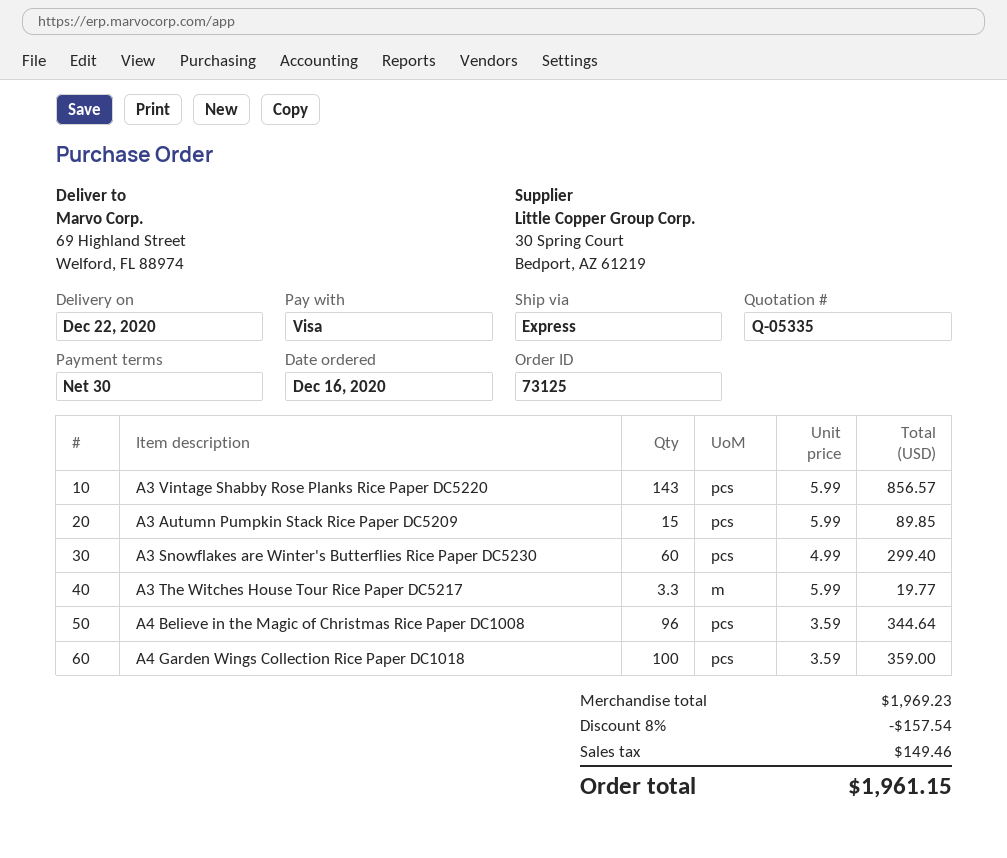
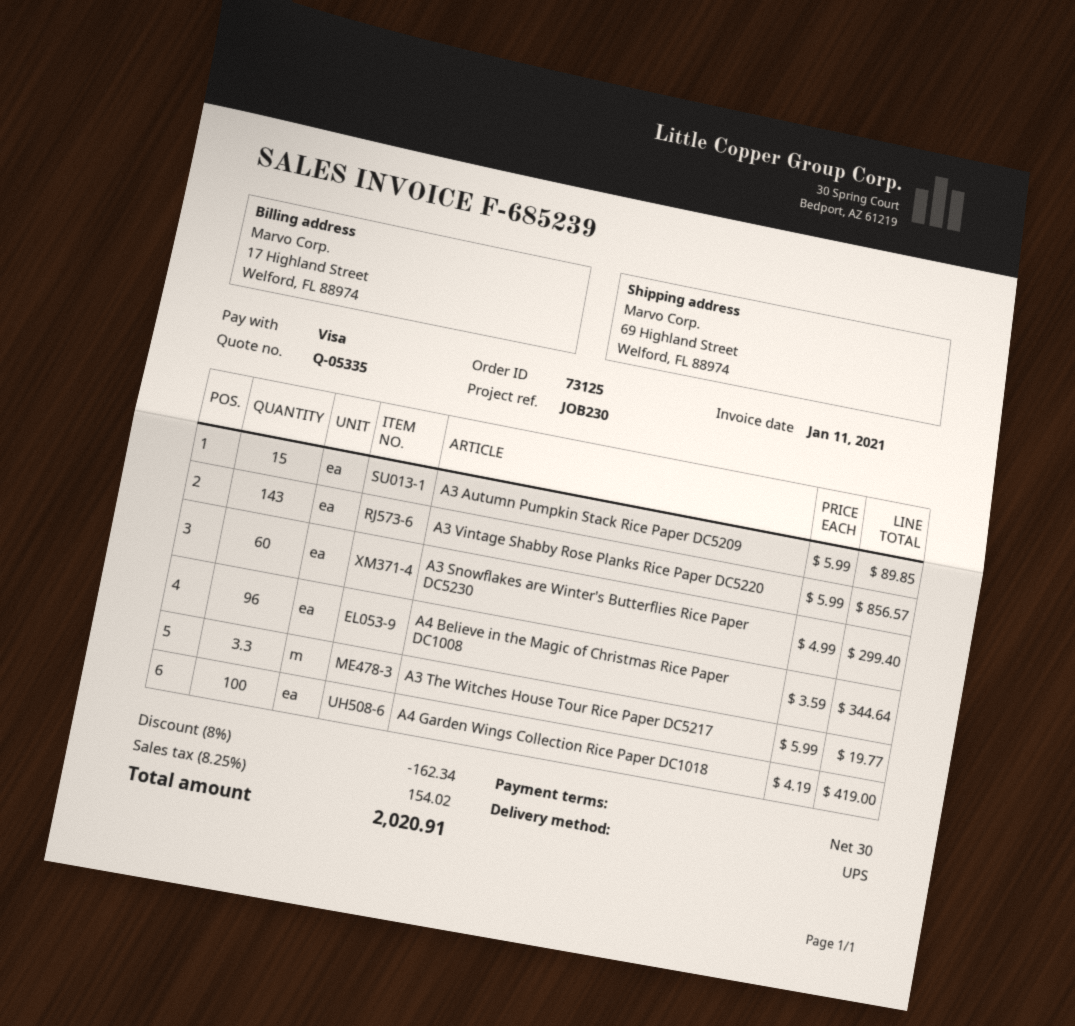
shipping method: express -> UPS
A4 Garden Wings Collection Rice Paper DC1018: 100 x 3.59 = 359.00 -> 100 x 4.19 = 419.00
discount: 8% = 157.54 -> 8% = 162.34
tax: 149.46 -> 154.02
total: 1961.15 -> 2020.91

